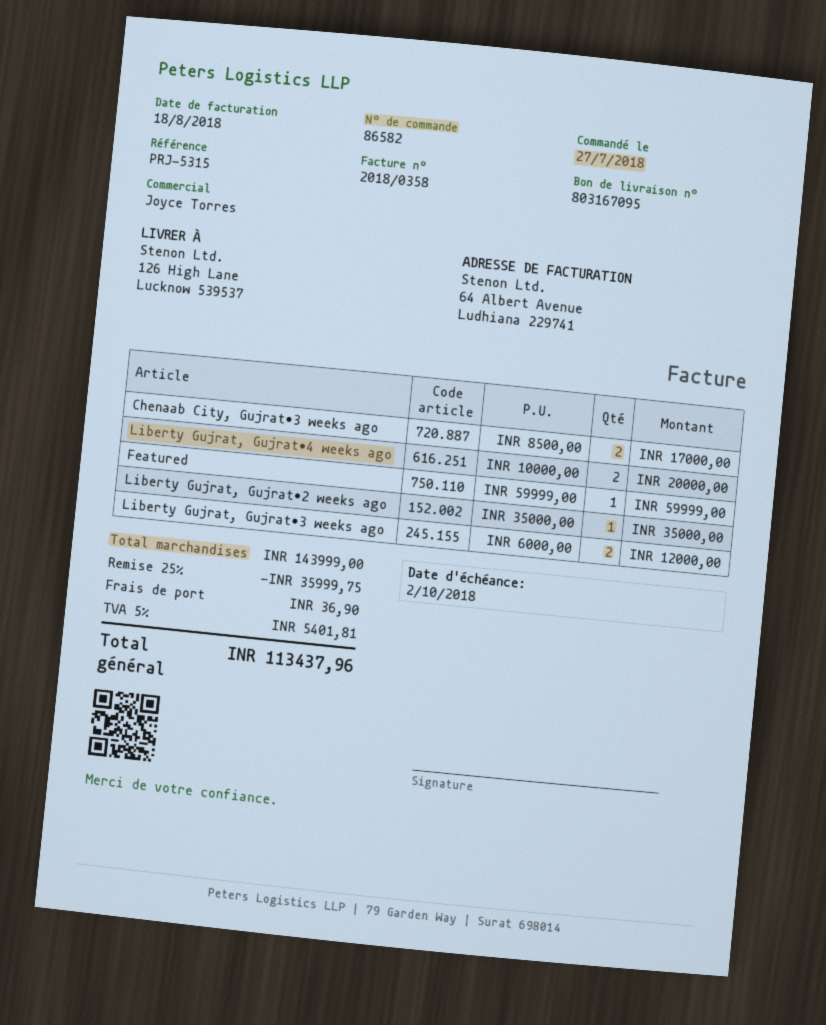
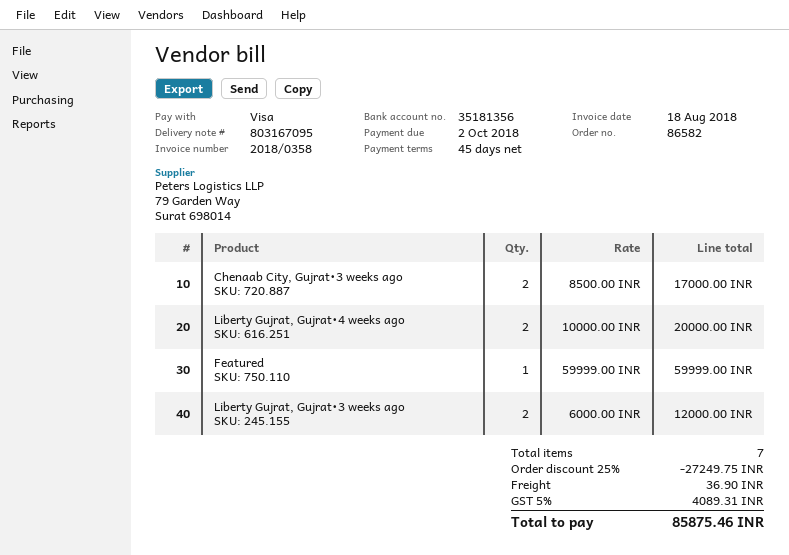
Liberty Gujrat, Gujrat•2 weeks ago: 1 x 35000.00 = 35000.00 -> none
discount: 25% = 35999.75 -> 25% = 27249.75
tax: 5% = 5401.81 -> 5% = 4089.31
total: 113437.96 -> 85875.46

